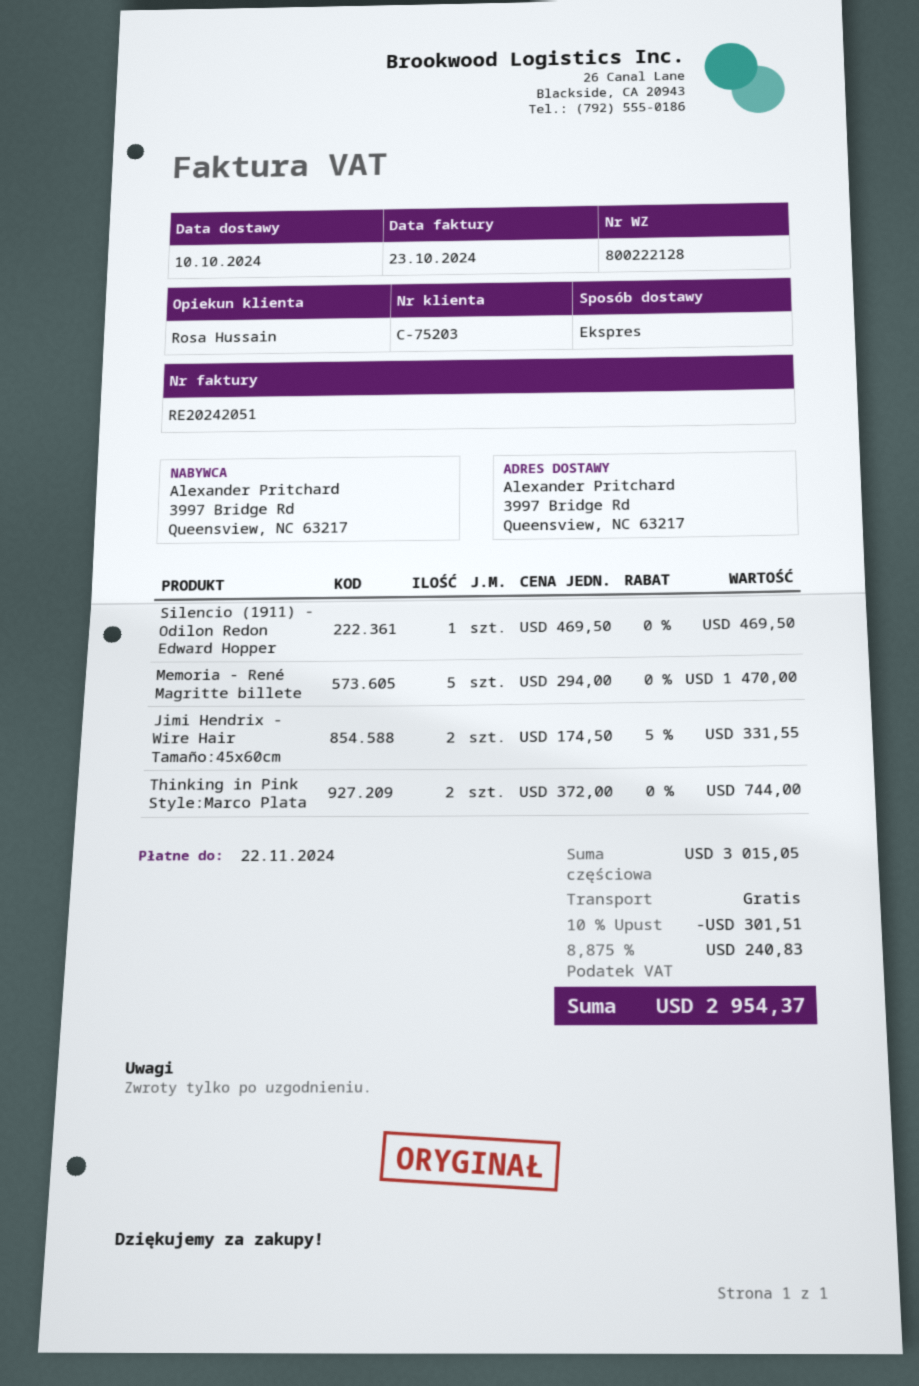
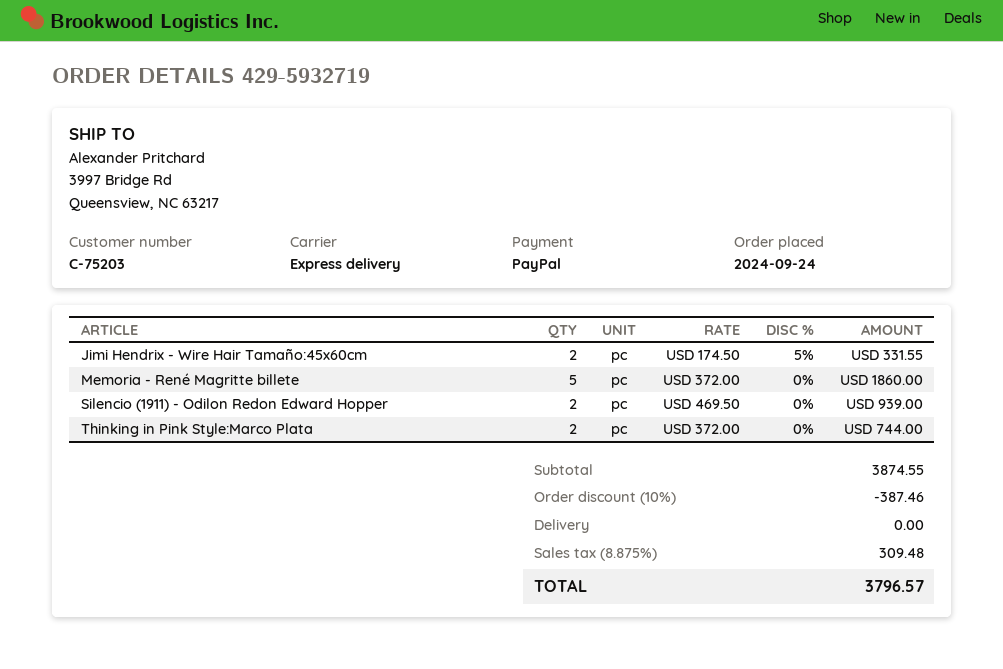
Silencio (1911) - Odilon Redon Edward Hopper: 1 x 469.50 = 469.50 -> 2 x 469.50 = 939.00
Memoria - René Magritte billete: 5 x 294.00 = 1470.00 -> 5 x 372.00 = 1860.00
subtotal: 3015.05 -> 3874.55
discount: 10% = 301.51 -> 10% = 387.46
tax: 8.875% = 240.83 -> 8.875% = 309.48
total: 2954.37 -> 3796.57

